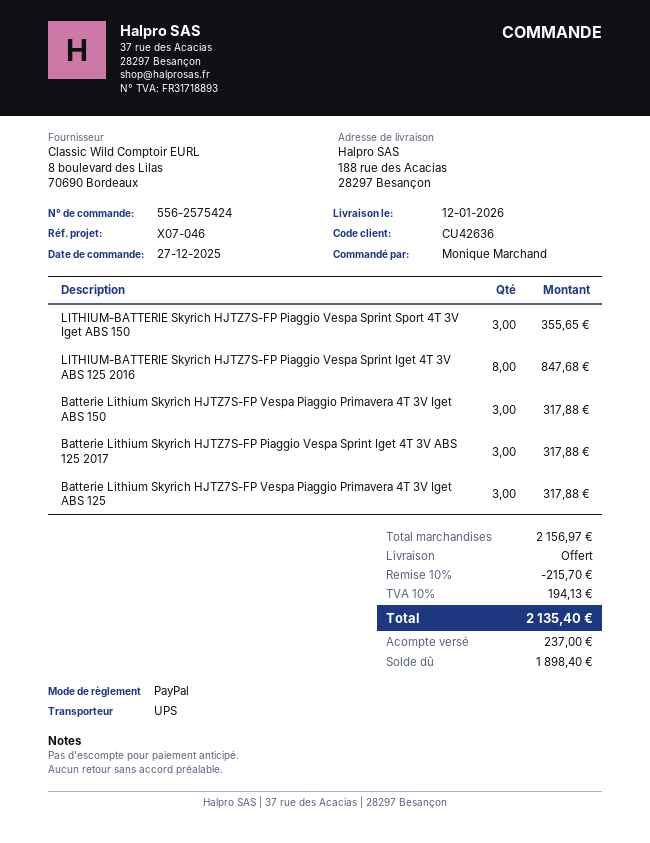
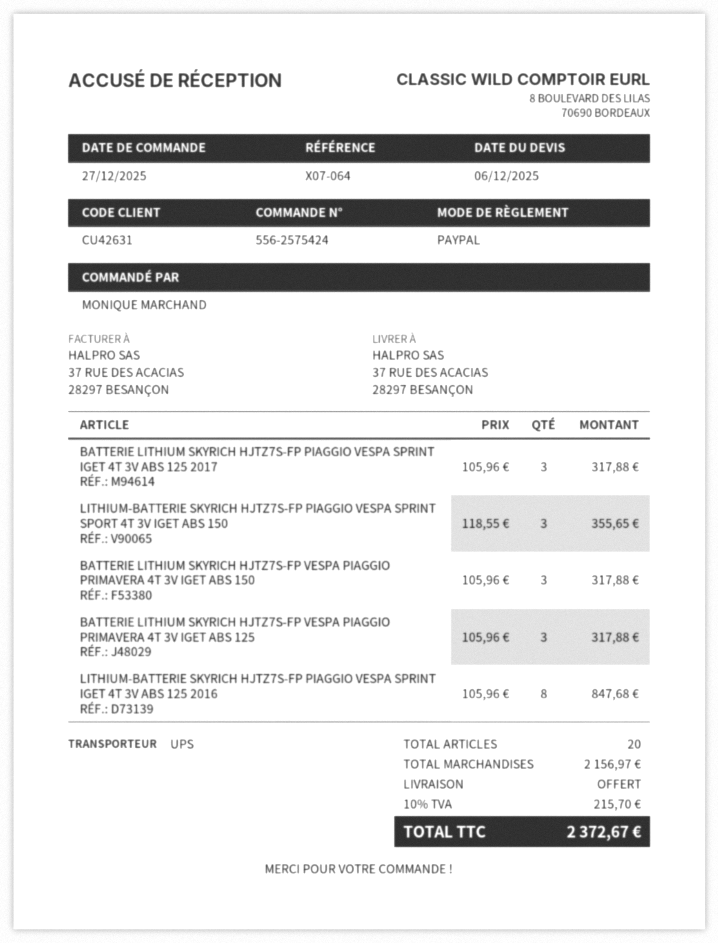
customer number: CU42636 -> CU42631
reference: X07-046 -> X07-064
ship to: 188 rue des Acacias, 28297 Besançon -> 37 RUE DES ACACIAS, 28297 BESANÇON
discount: 10% = 215.70 -> none
tax: 10% = 194.13 -> 10% = 215.70
total: 2135.40 -> 2372.67

